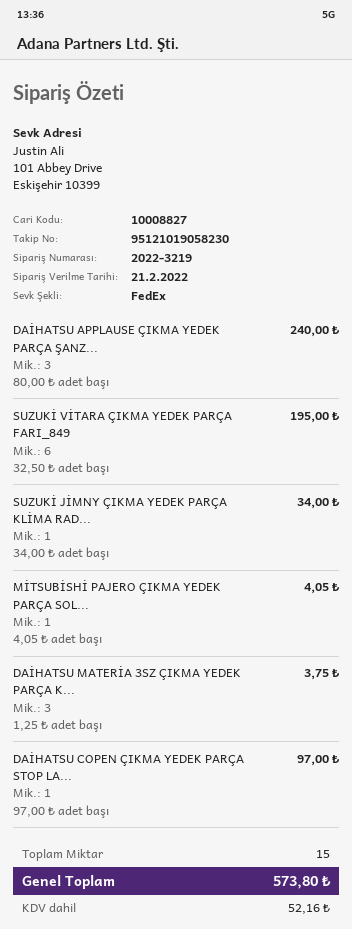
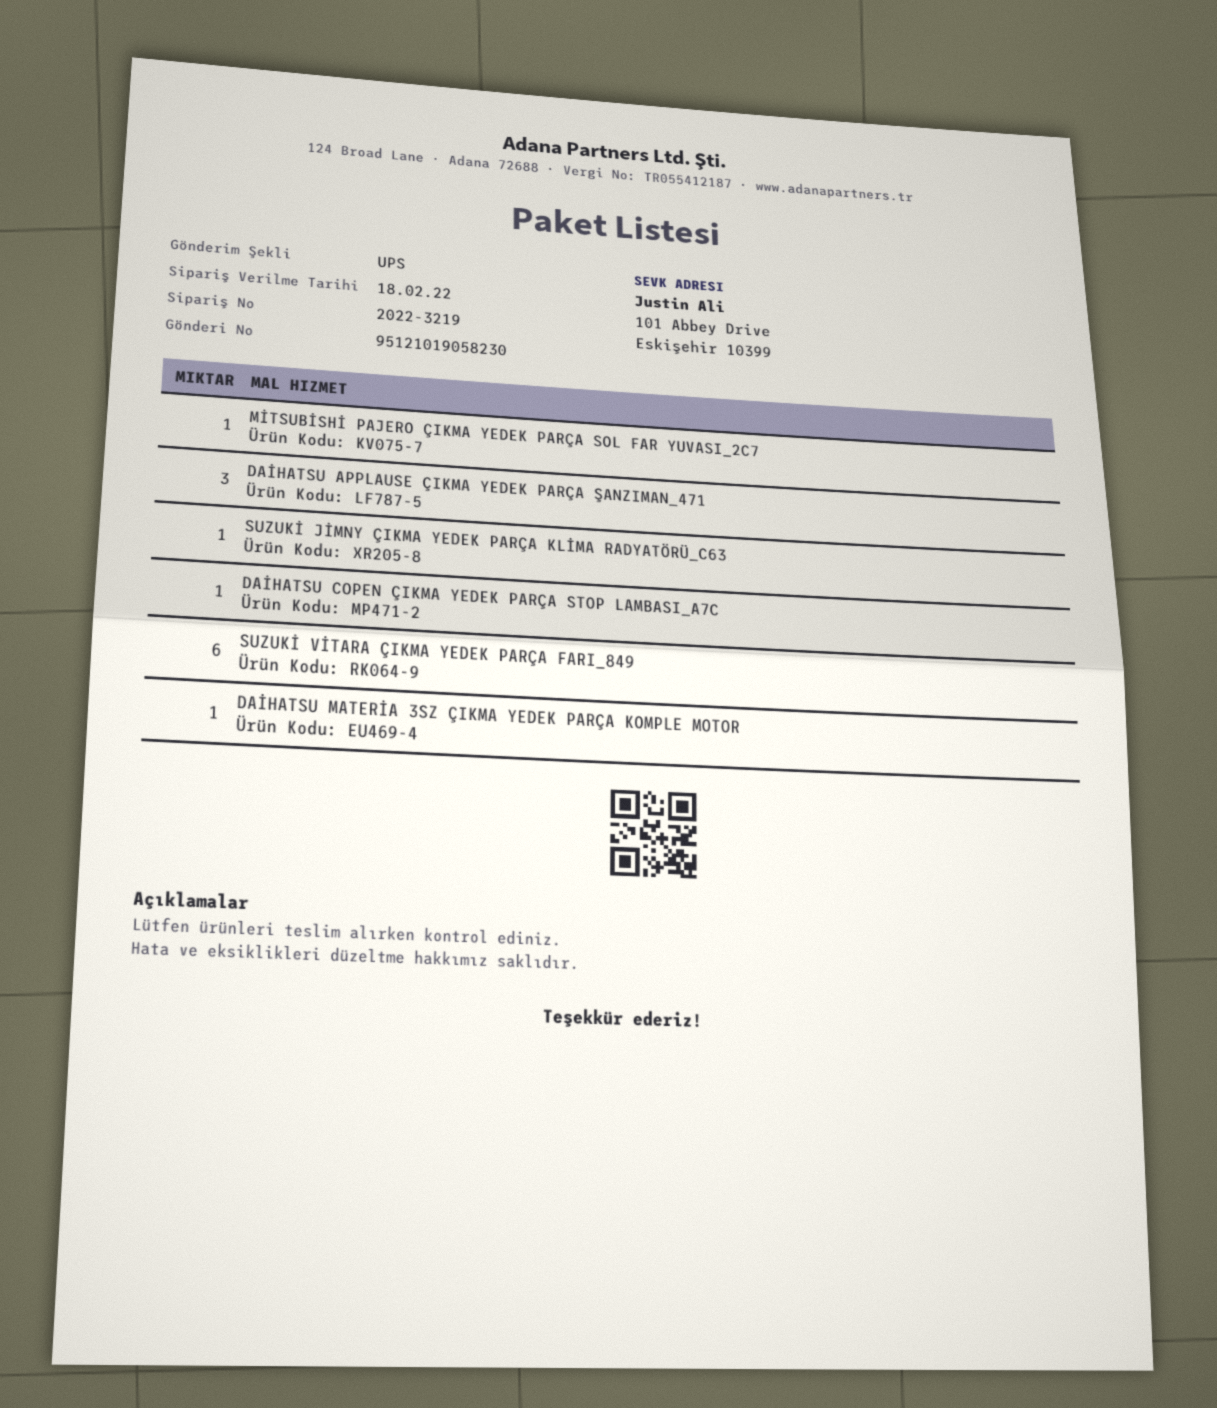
order date: 2022-02-21 -> 2022-02-18
shipping method: FedEx -> UPS
DAİHATSU MATERİA 3SZ ÇIKMA YEDEK PARÇA K...: 3 -> 1

